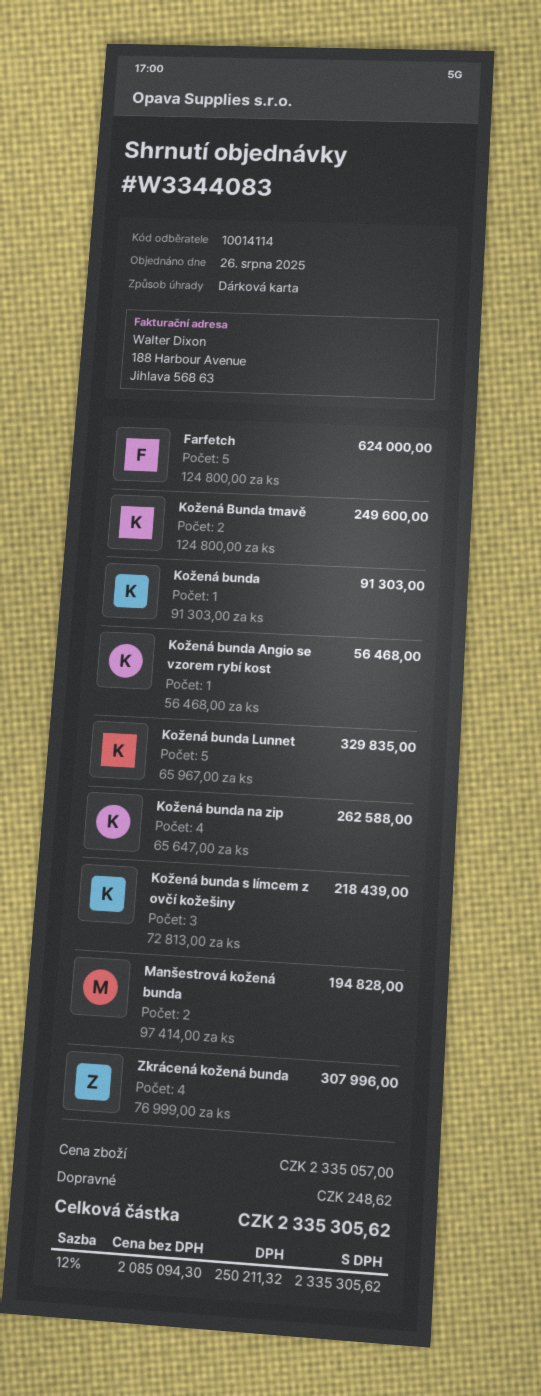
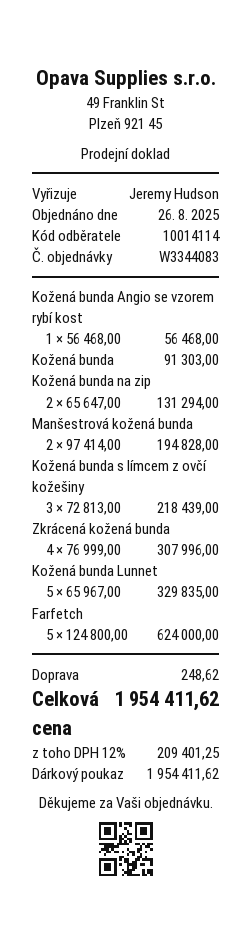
Kožená Bunda tmavě: 2 x 124800.00 = 249600.00 -> none
Kožená bunda na zip: 4 x 65647.00 = 262588.00 -> 2 x 65647.00 = 131294.00
tax: 12% = 250211.32 -> 12% = 209401.25
total: 2335305.62 -> 1954411.62

